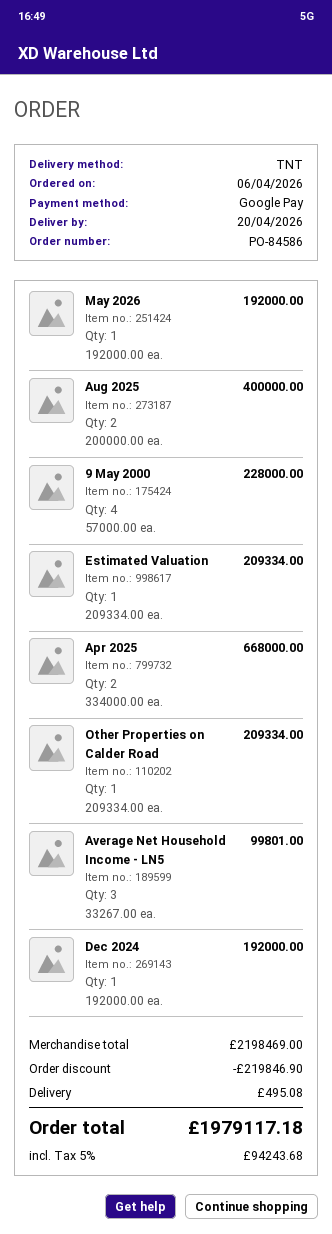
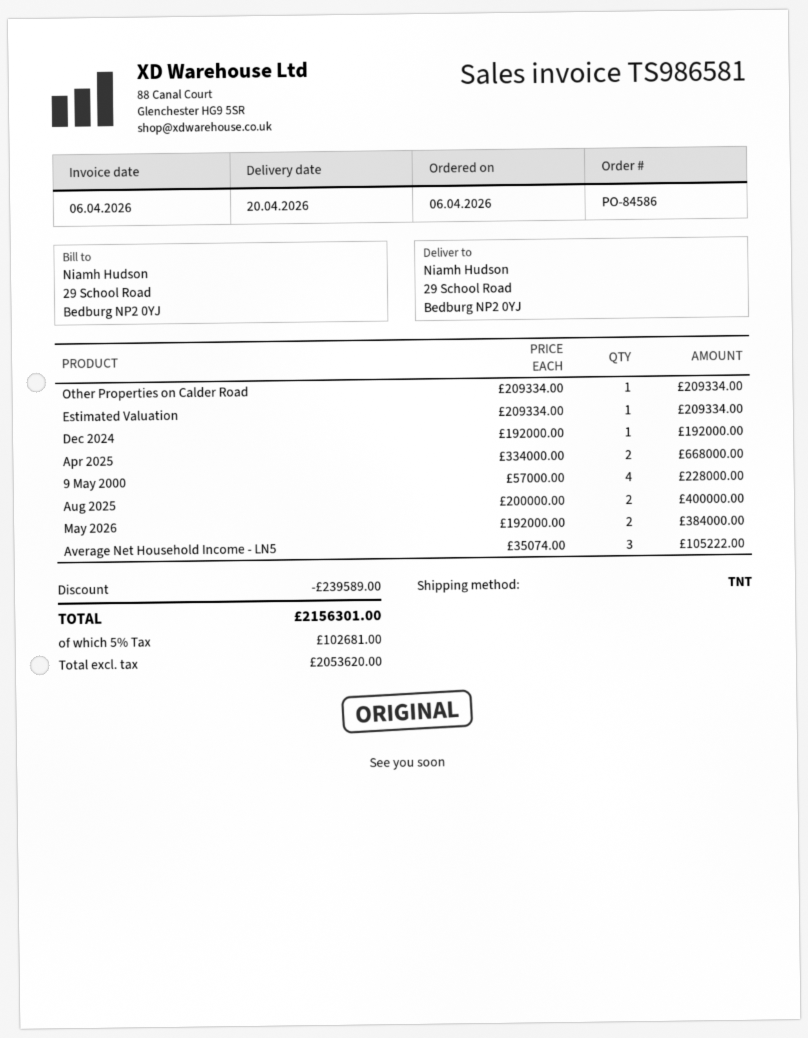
May 2026: 1 x 192000.00 = 192000.00 -> 2 x 192000.00 = 384000.00
Average Net Household Income - LN5: 3 x 33267.00 = 99801.00 -> 3 x 35074.00 = 105222.00
discount: 219846.90 -> 239589.00
shipping: 495.08 -> none
tax: 5% = 94243.68 -> 5% = 102681.00
total: 1979117.18 -> 2156301.00

